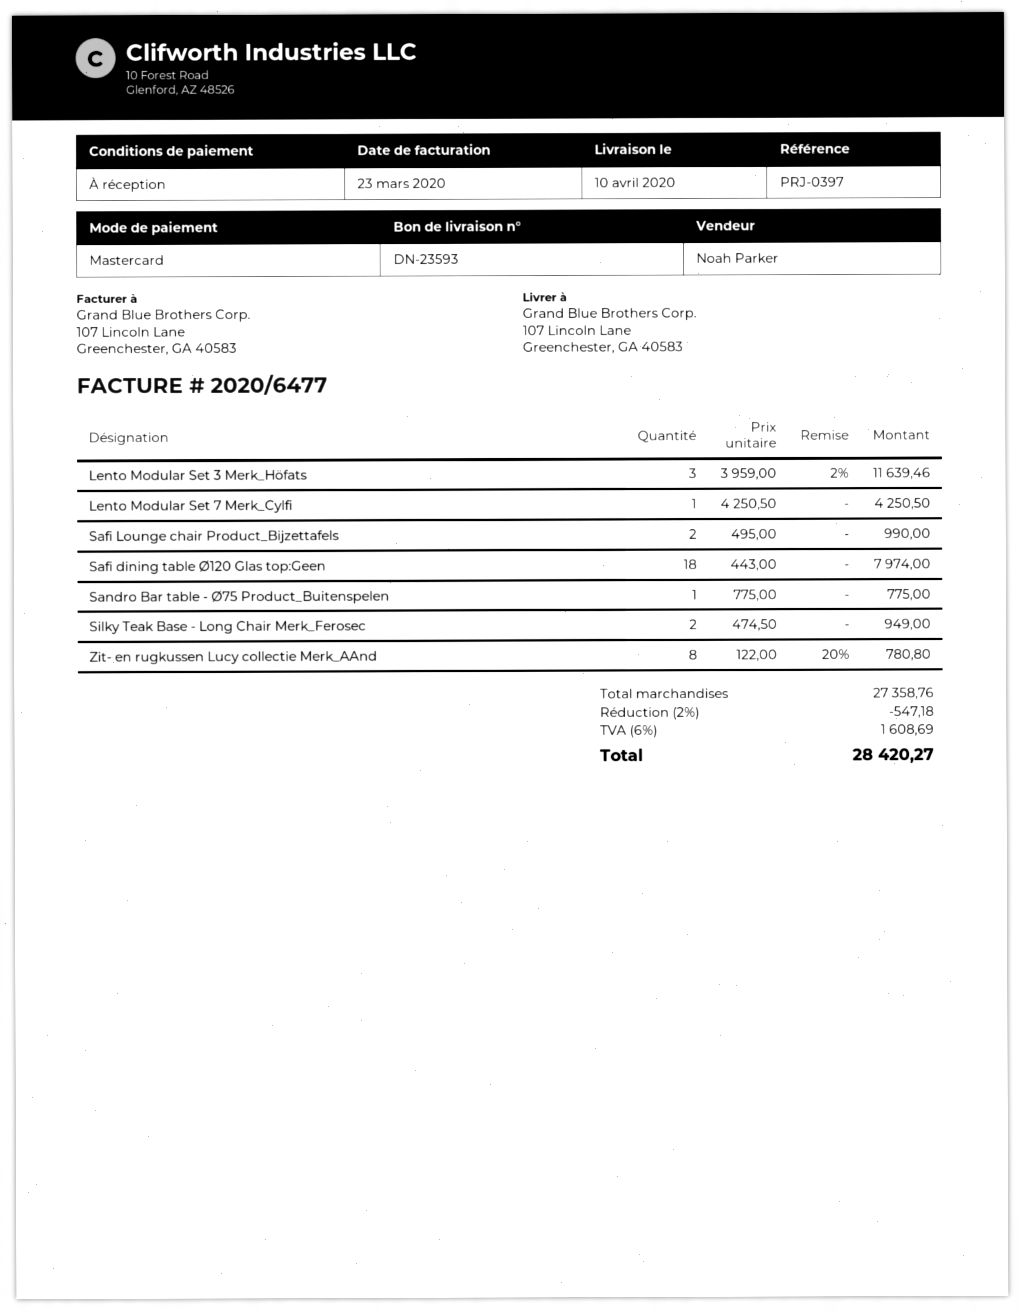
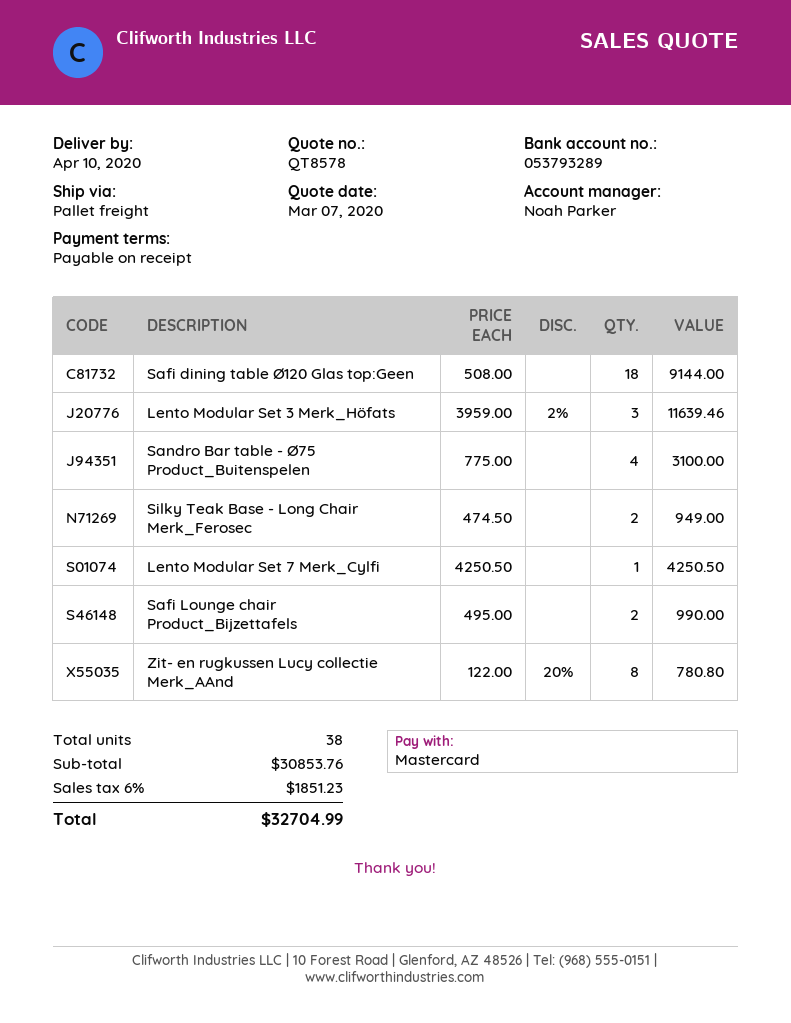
Safi dining table Ø120 Glas top:Geen: 18 x 443.00 = 7974.00 -> 18 x 508.00 = 9144.00
Sandro Bar table - Ø75 Product_Buitenspelen: 1 x 775.00 = 775.00 -> 4 x 775.00 = 3100.00
subtotal: 27358.76 -> 30853.76
discount: 2% = 547.18 -> none
tax: 6% = 1608.69 -> 6% = 1851.23
total: 28420.27 -> 32704.99

